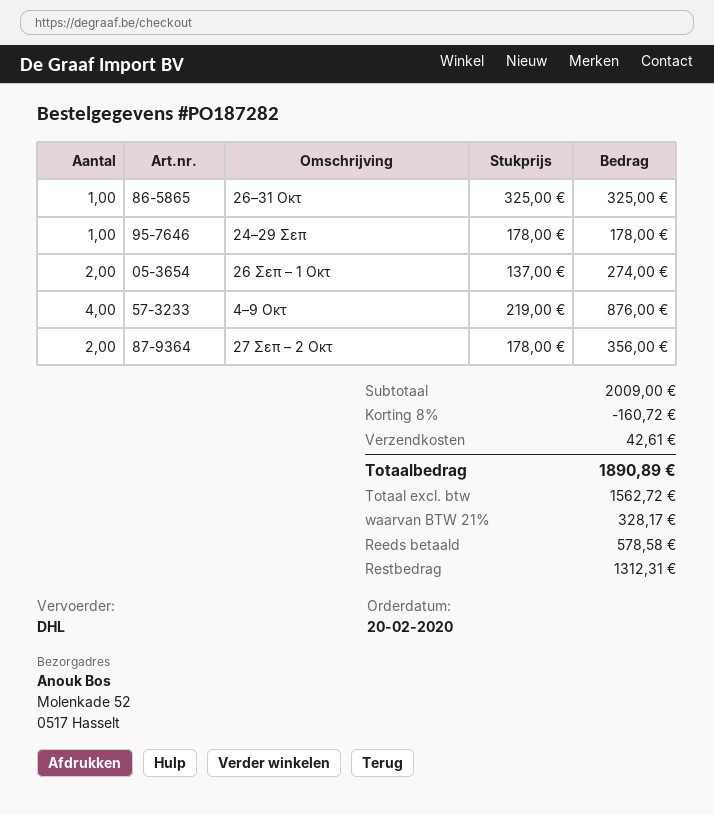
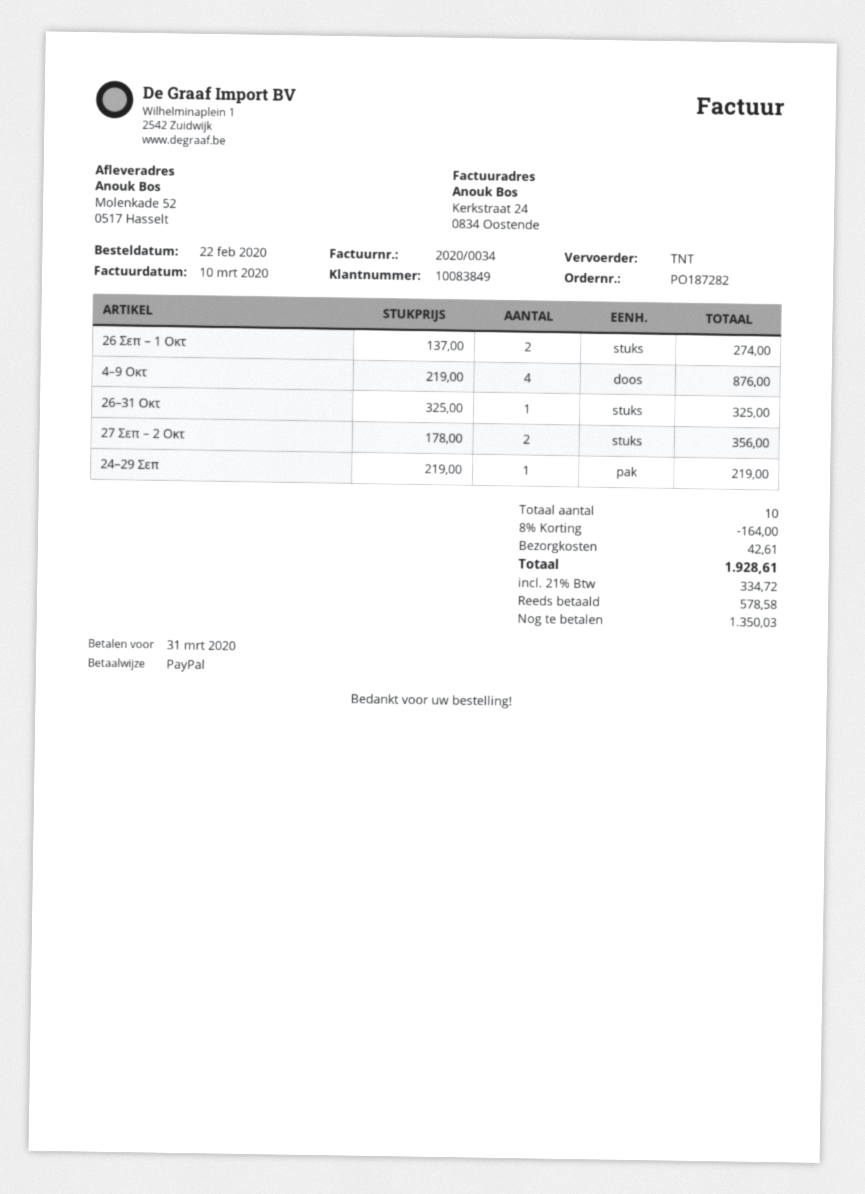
order date: 2020-02-20 -> 2020-02-22
shipping method: DHL -> TNT
24–29 Σεπ: 1 x 178.00 = 178.00 -> 1 x 219.00 = 219.00
discount: 8% = 160.72 -> 8% = 164.00
tax: 21% = 328.17 -> 21% = 334.72
total: 1890.89 -> 1928.61
balance: 1312.31 -> 1350.03

